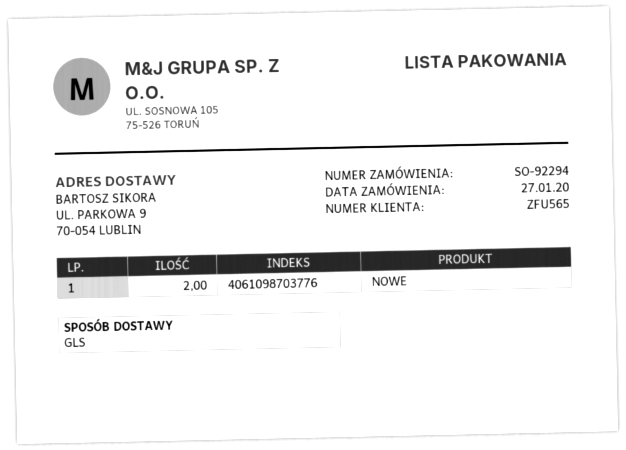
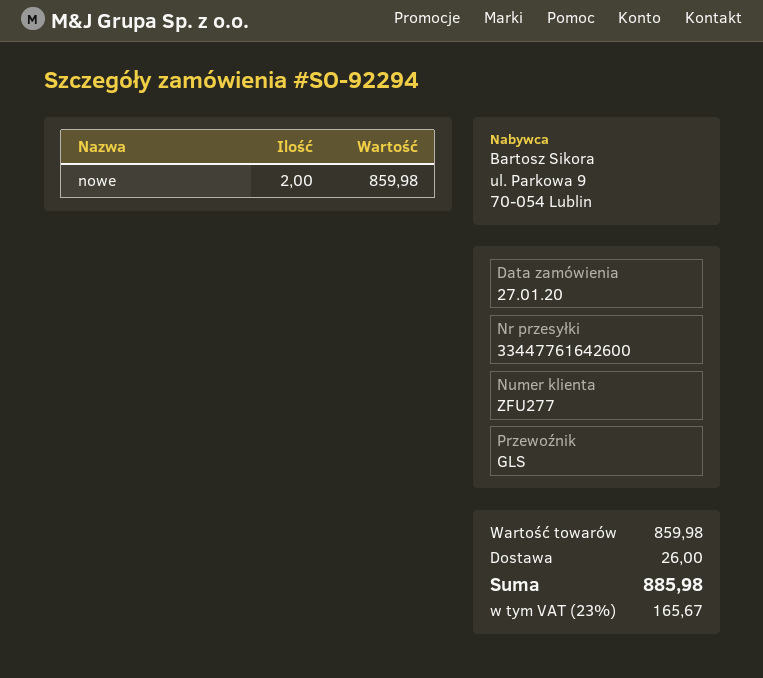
customer number: ZFU565 -> ZFU277

